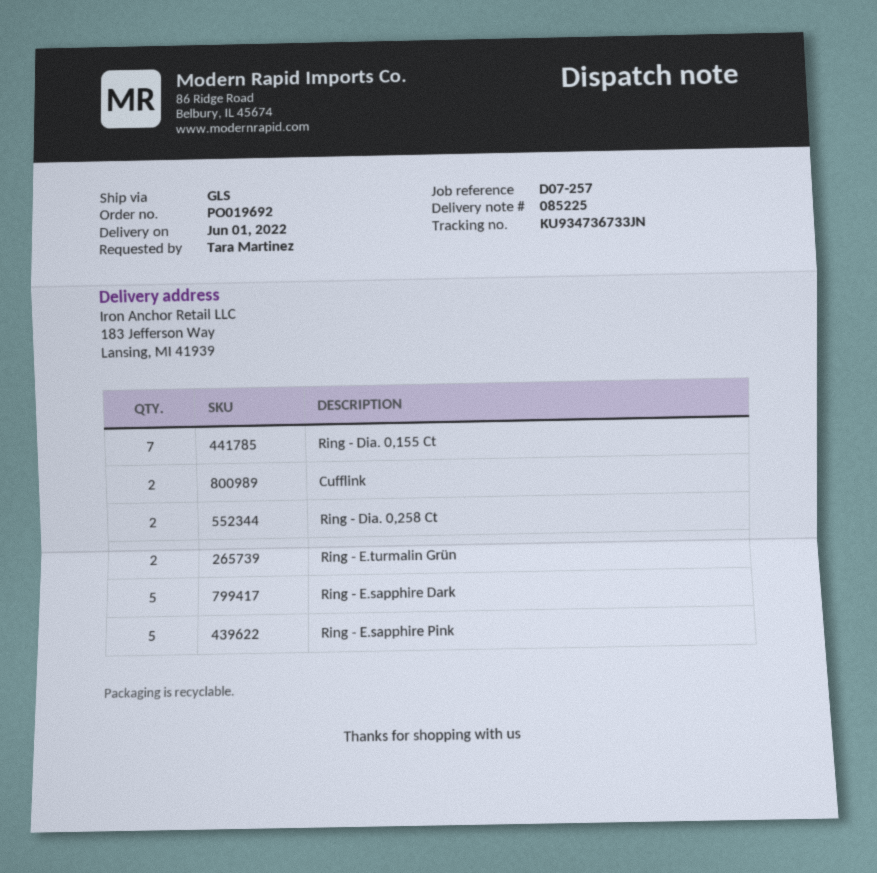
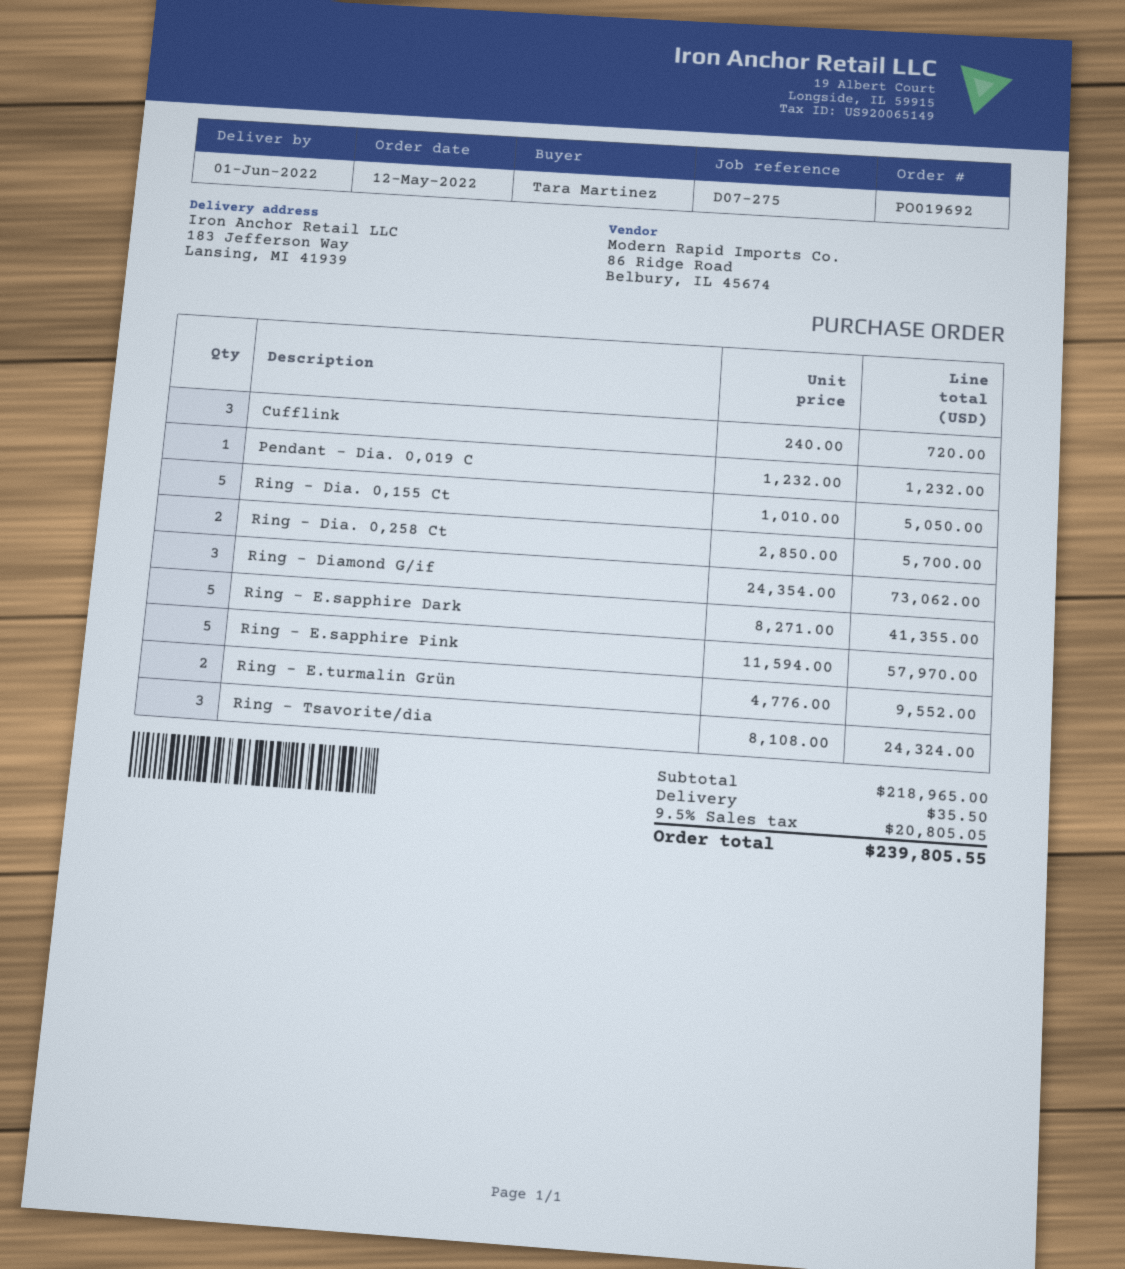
reference: D07-257 -> D07-275
Ring - Dia. 0,155 Ct: 7 -> 5
Cufflink: 2 -> 3
Pendant - Dia. 0,019 C: none -> 1
Ring - Diamond G/if: none -> 3
Ring - Tsavorite/dia: none -> 3

